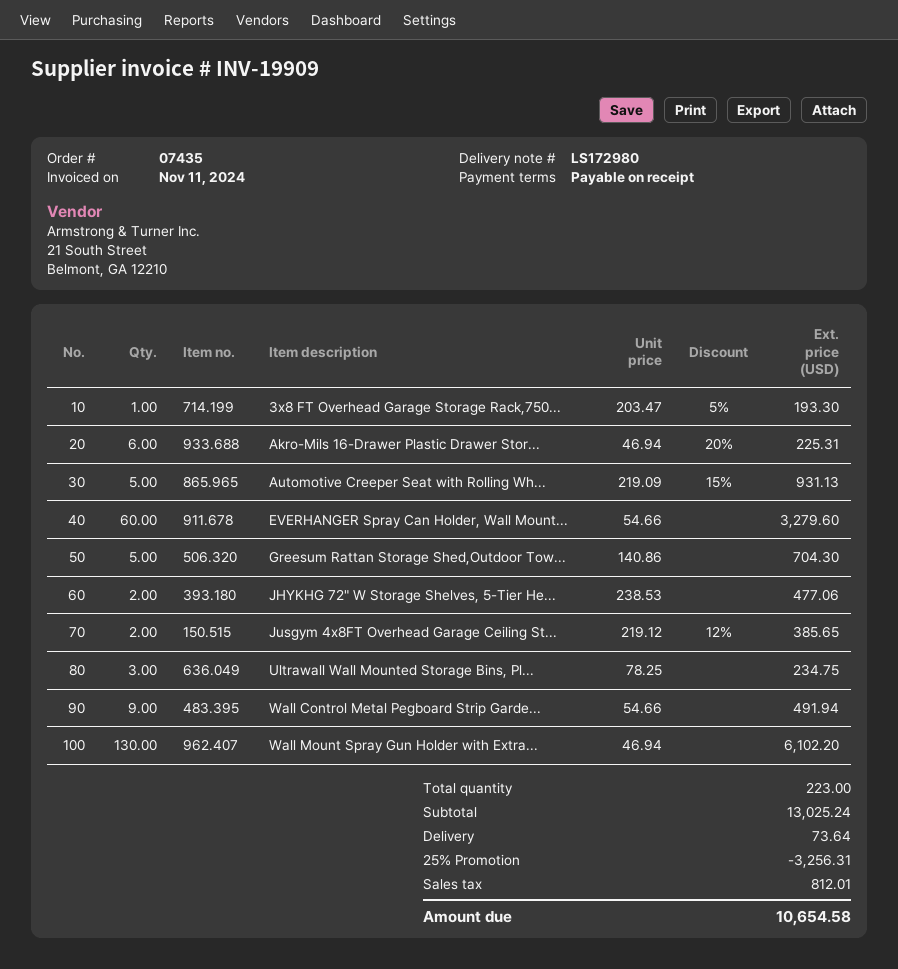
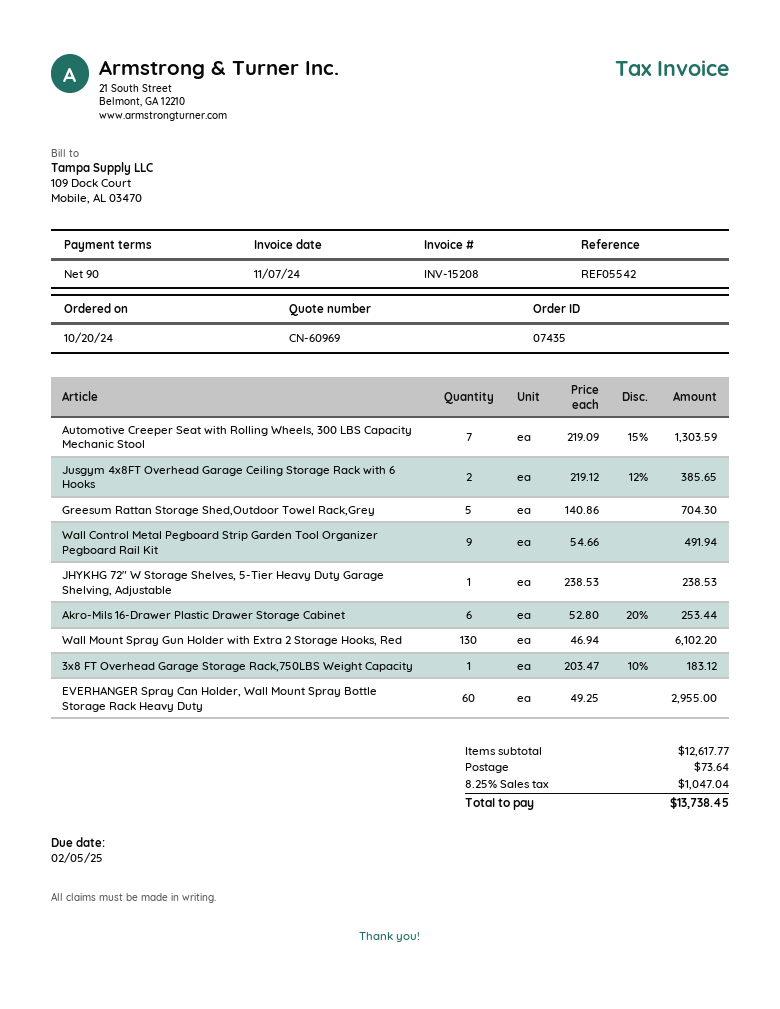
invoice number: INV-19909 -> INV-15208
invoice date: 2024-11-11 -> 2024-11-07
payment terms: on receipt -> 90 days
3x8 FT Overhead Garage Storage Rack,750...: 1 x 203.47 - 5% = 193.30 -> 1 x 203.47 - 10% = 183.12
Akro-Mils 16-Drawer Plastic Drawer Stor...: 6 x 46.94 - 20% = 225.31 -> 6 x 52.80 - 20% = 253.44
Automotive Creeper Seat with Rolling Wh...: 5 x 219.09 - 15% = 931.13 -> 7 x 219.09 - 15% = 1303.59
EVERHANGER Spray Can Holder, Wall Mount...: 60 x 54.66 = 3279.60 -> 60 x 49.25 = 2955.00
JHYKHG 72" W Storage Shelves, 5-Tier He...: 2 x 238.53 = 477.06 -> 1 x 238.53 = 238.53
Ultrawall Wall Mounted Storage Bins, Pl...: 3 x 78.25 = 234.75 -> none
subtotal: 13025.24 -> 12617.77
discount: 25% = 3256.31 -> none
tax: 812.01 -> 1047.04
total: 10654.58 -> 13738.45

